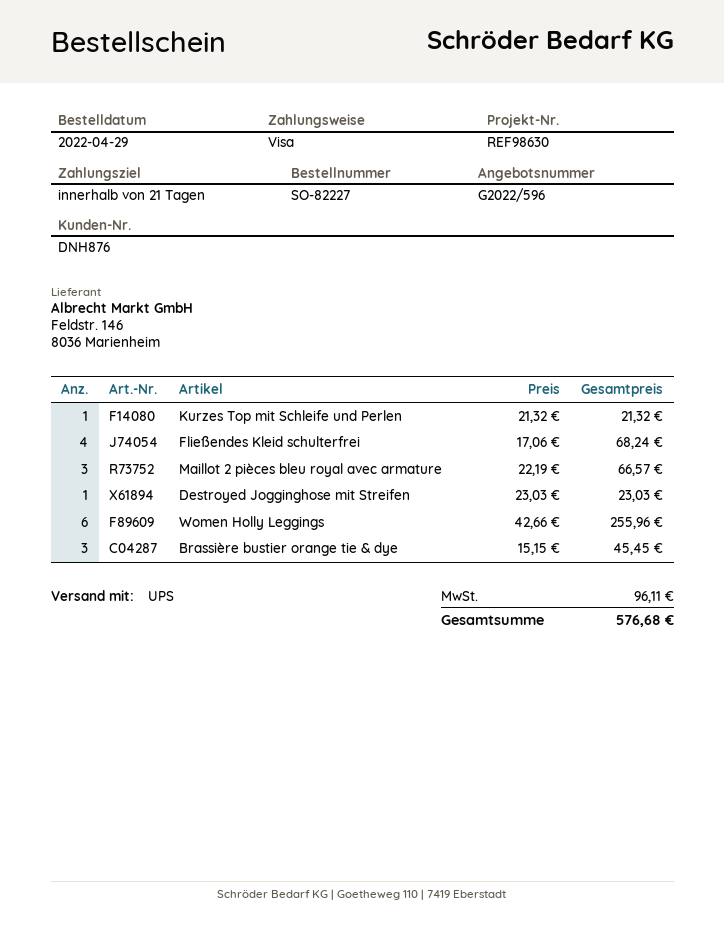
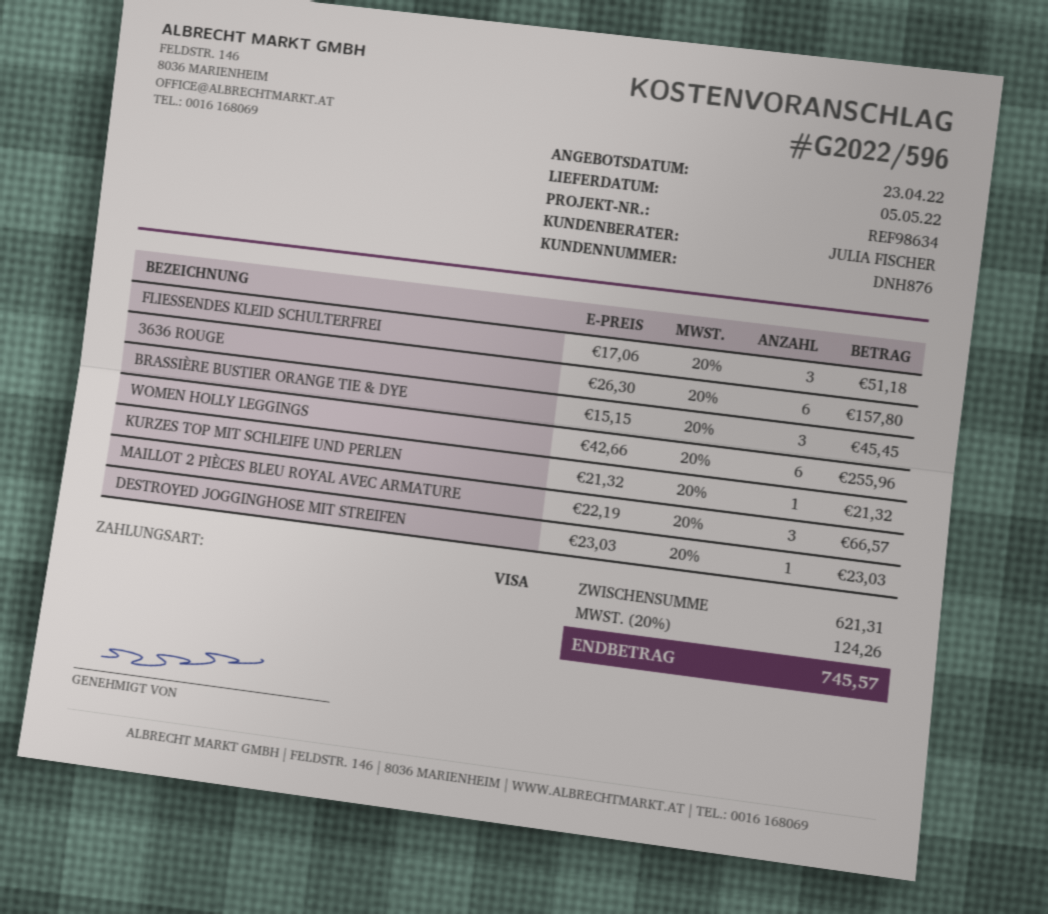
reference: REF98630 -> REF98634
Fließendes Kleid schulterfrei: 4 x 17.06 = 68.24 -> 3 x 17.06 = 51.18
3636 ROUGE: none -> 6 x 26.30 = 157.80
tax: 96.11 -> 124.26
total: 576.68 -> 745.57

